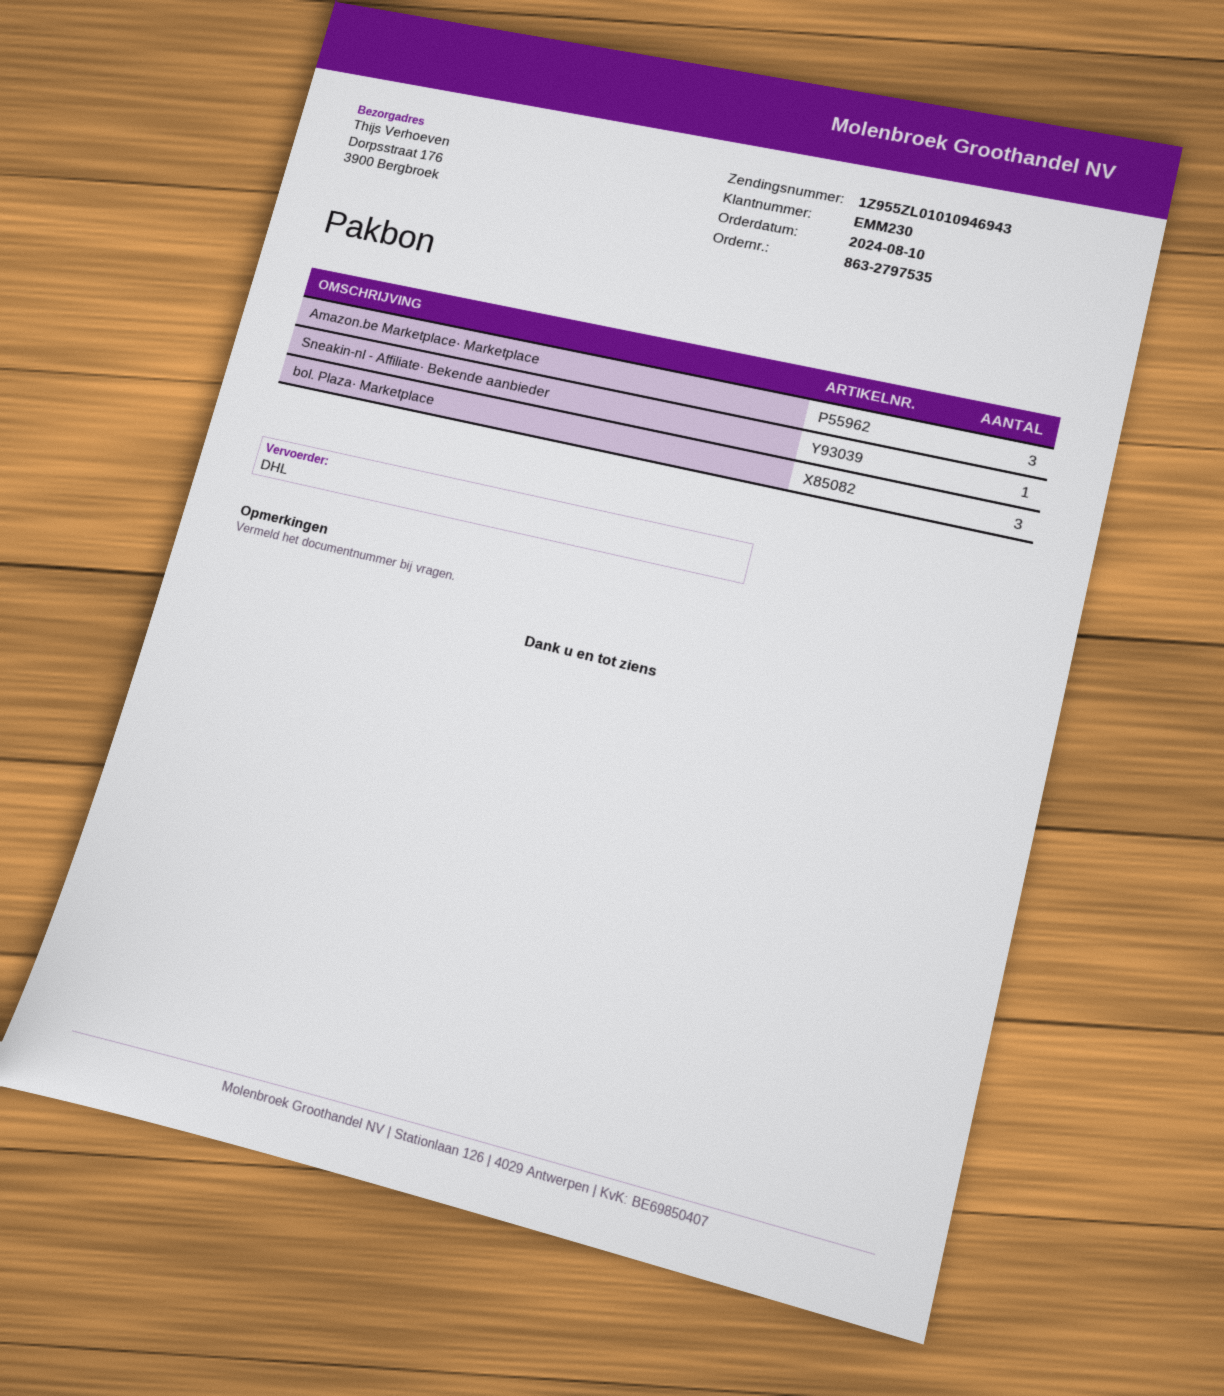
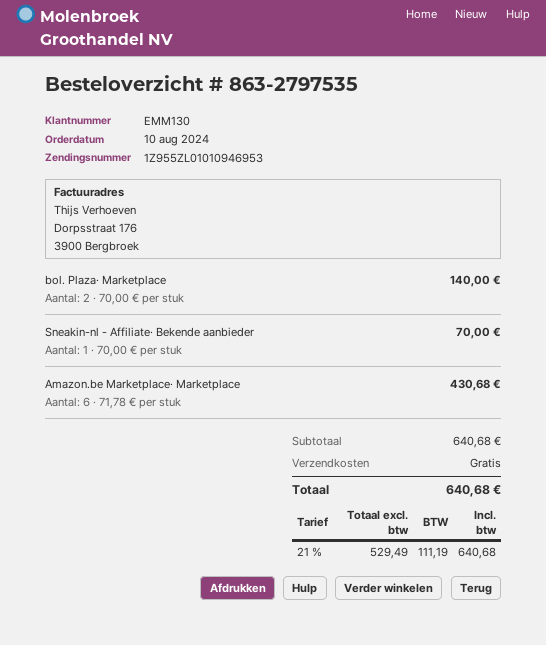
customer number: EMM230 -> EMM130
tracking number: 1Z955ZL01010946943 -> 1Z955ZL01010946953
Amazon.be Marketplace· Marketplace: 3 -> 6
bol. Plaza· Marketplace: 3 -> 2

